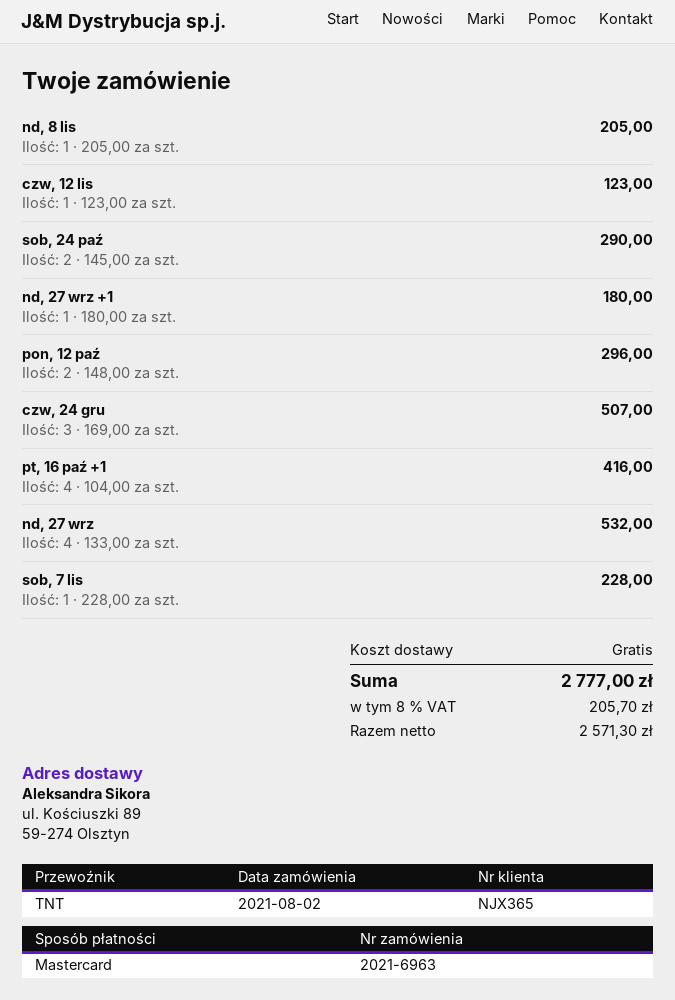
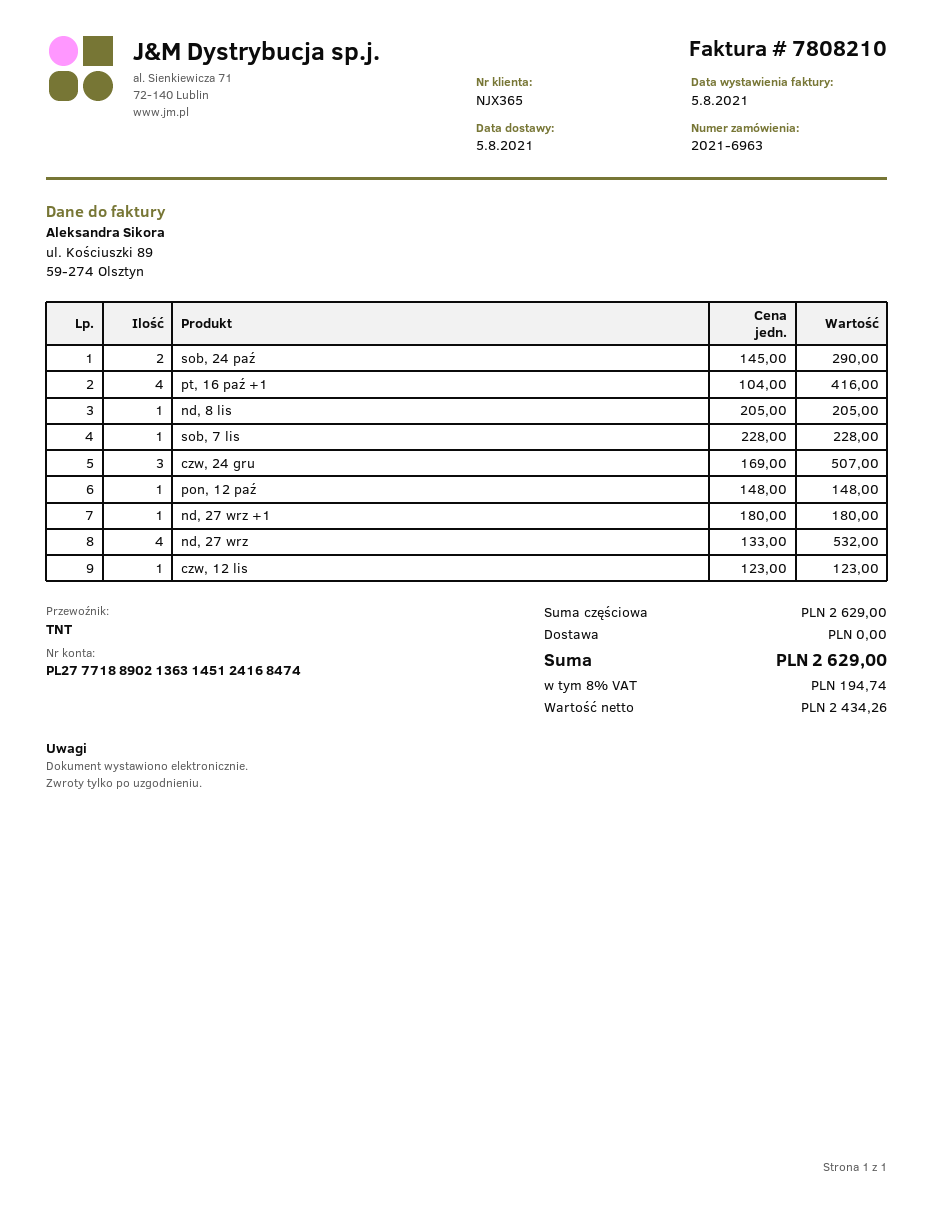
pon, 12 paź: 2 x 148.00 = 296.00 -> 1 x 148.00 = 148.00
net: 2571.30 -> 2434.26
tax: 8% = 205.70 -> 8% = 194.74
total: 2777.00 -> 2629.00

